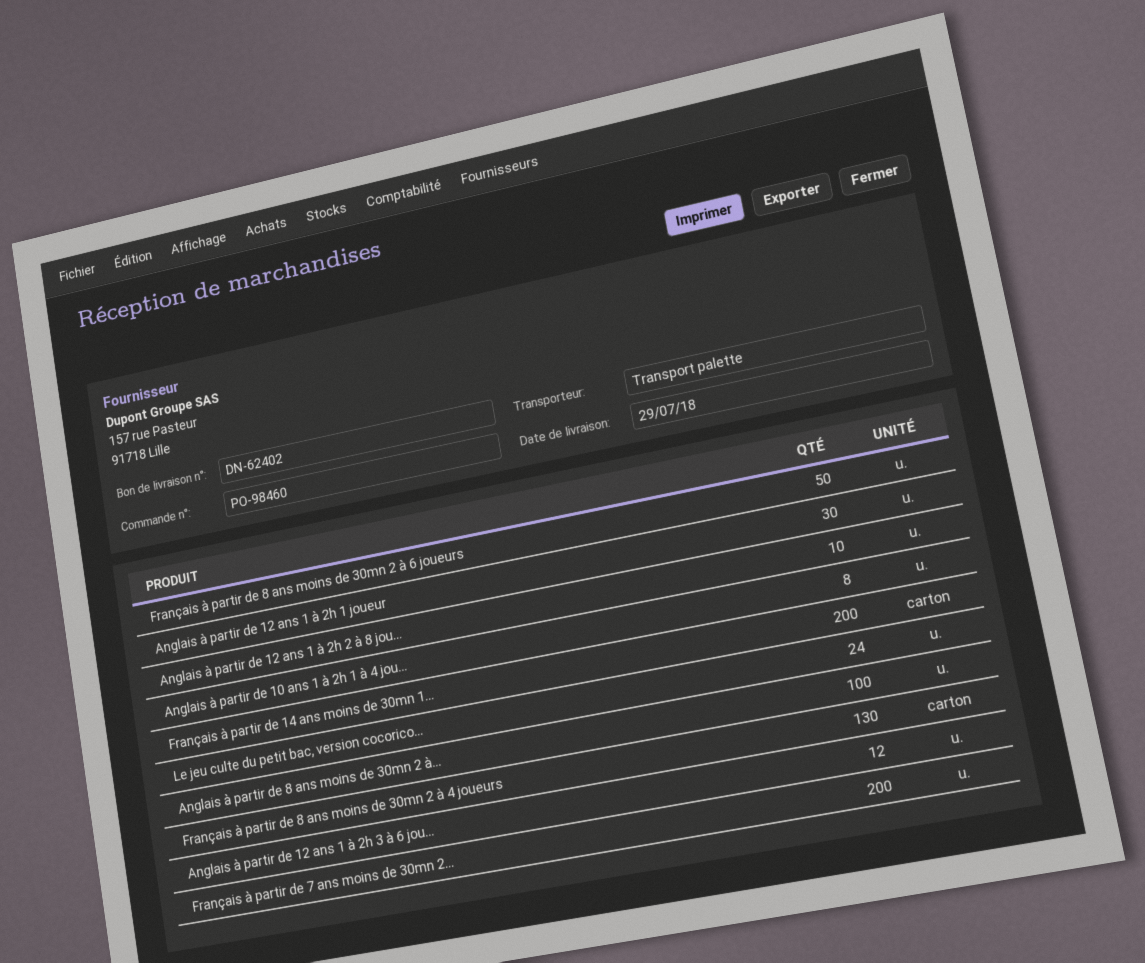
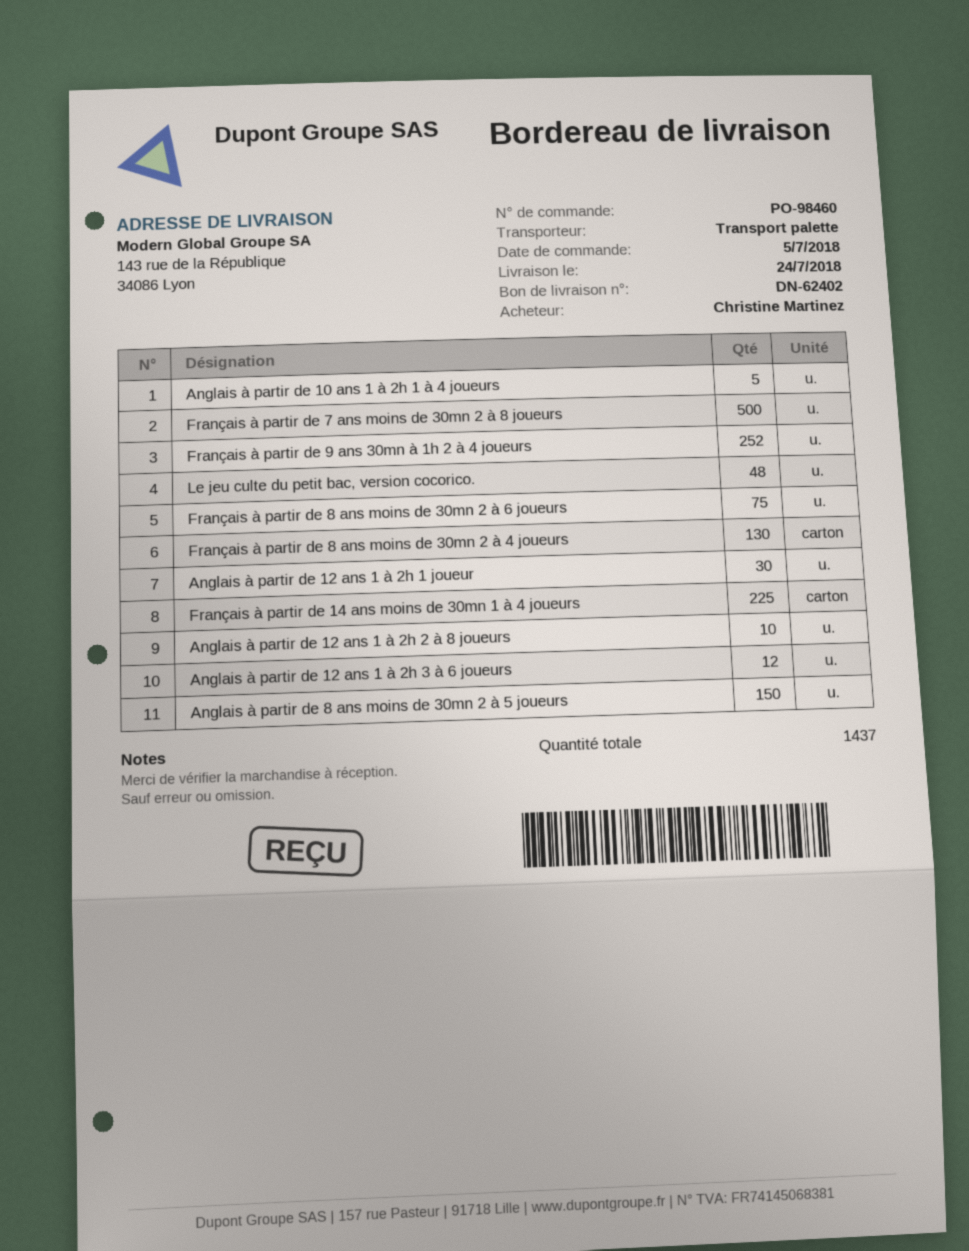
delivery date: 2018-07-29 -> 2018-07-24
Français à partir de 8 ans moins de 30mn 2 à 6 joueurs: 50 -> 75
Anglais à partir de 10 ans 1 à 2h 1 à 4 jou...: 8 -> 5
Français à partir de 14 ans moins de 30mn 1...: 200 -> 225
Le jeu culte du petit bac, version cocorico...: 24 -> 48
Anglais à partir de 8 ans moins de 30mn 2 à...: 100 -> 150
Français à partir de 7 ans moins de 30mn 2...: 200 -> 500
Français à partir de 9 ans 30mn à 1h 2 à 4 joueurs: none -> 252

